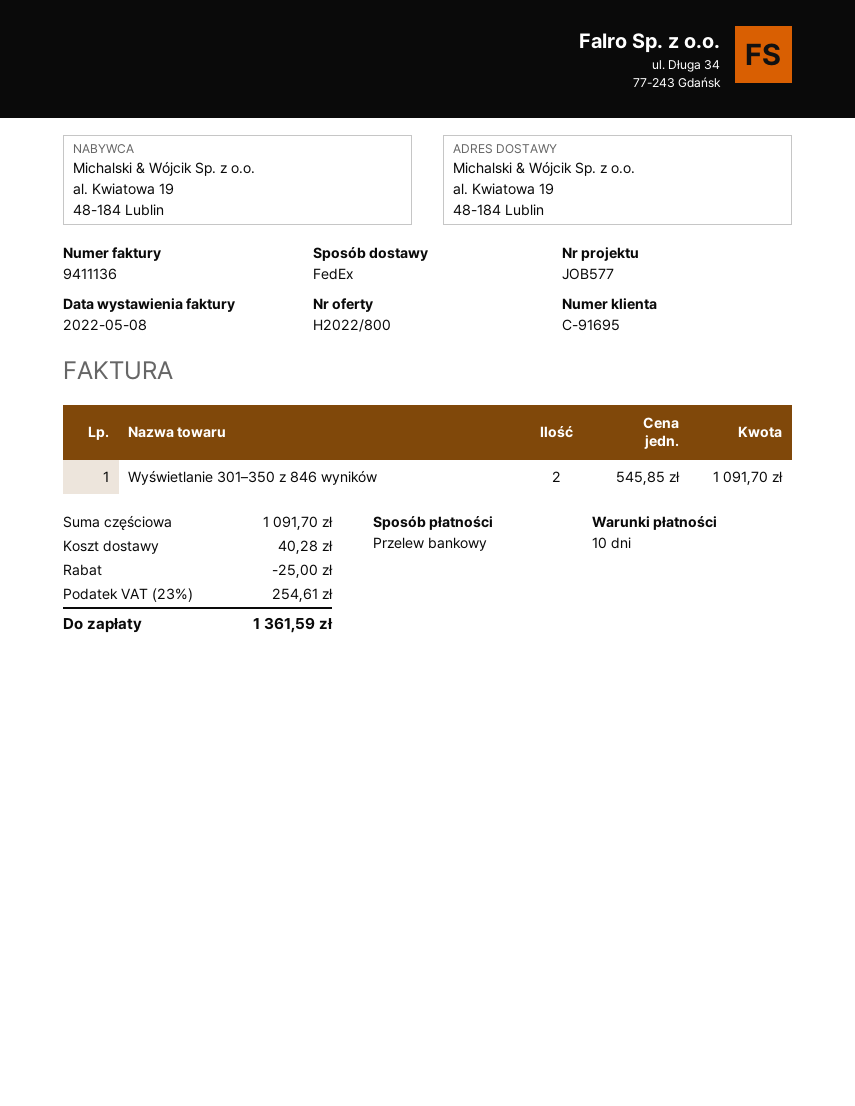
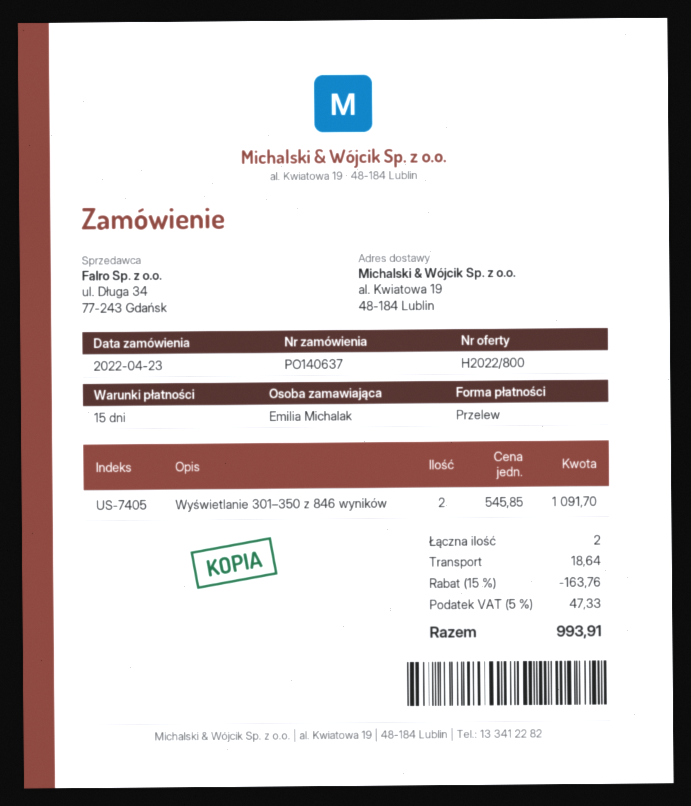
payment terms: 10 days -> 15 days
discount: 25.00 -> 163.76
shipping: 40.28 -> 18.64
tax: 23% = 254.61 -> 5% = 47.33
total: 1361.59 -> 993.91

